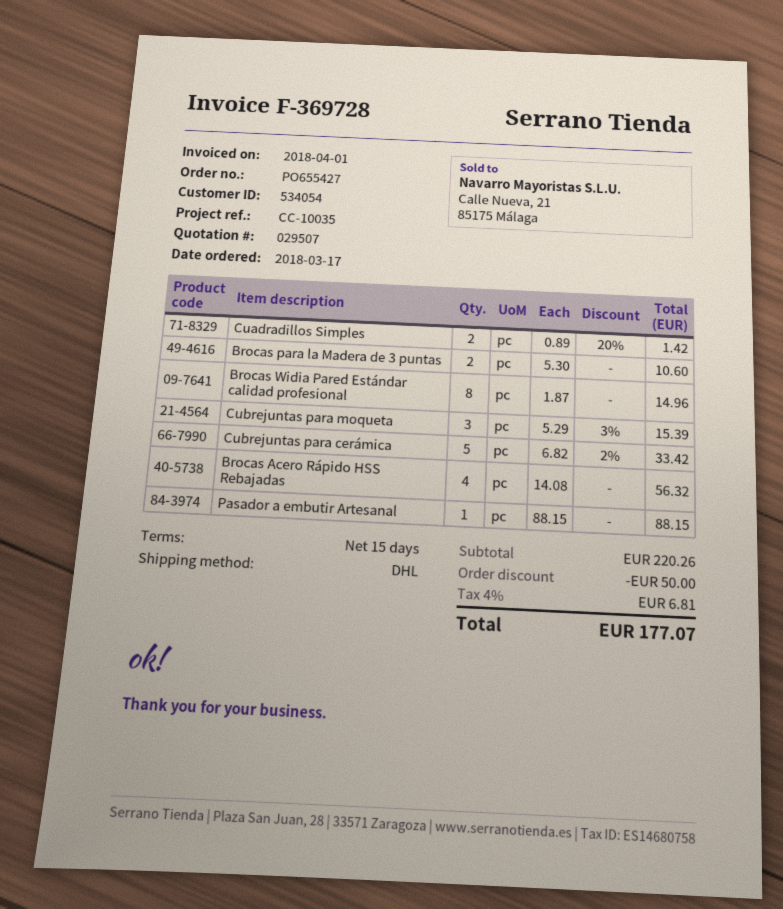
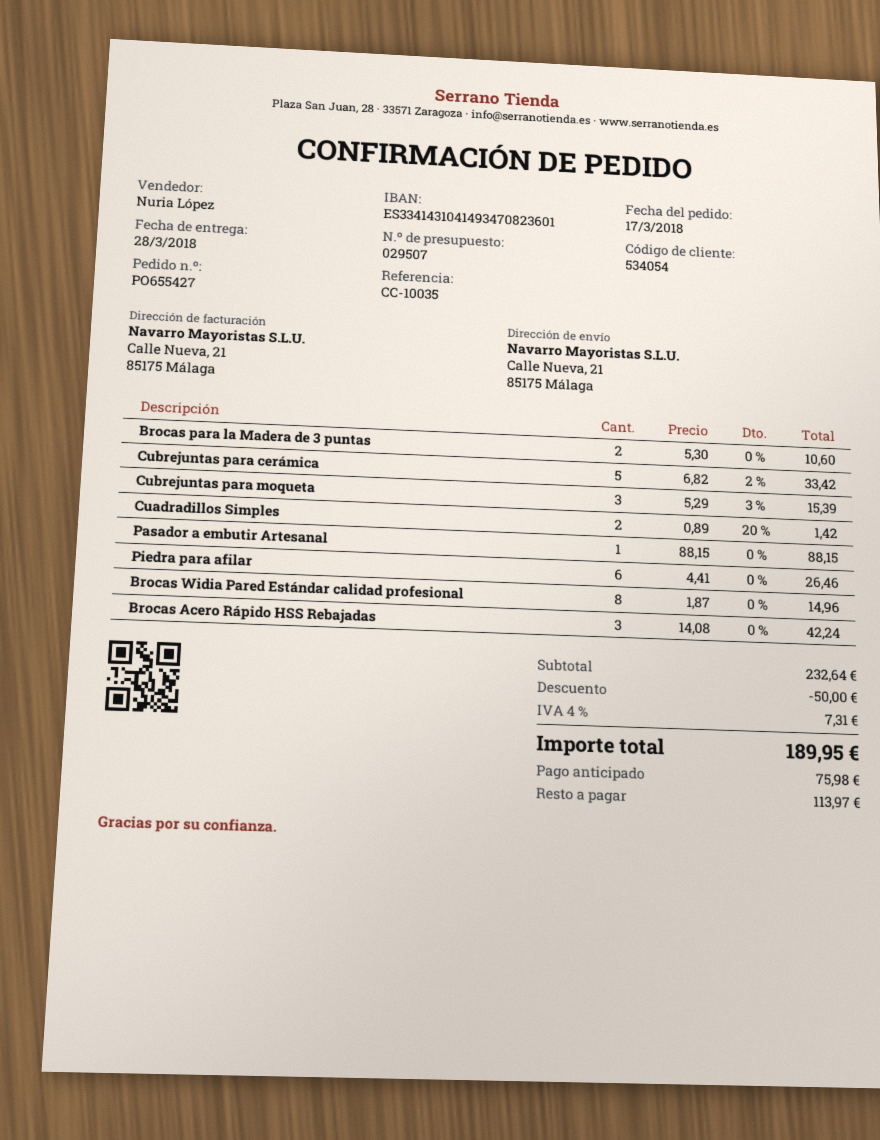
Brocas Acero Rápido HSS Rebajadas: 4 x 14.08 = 56.32 -> 3 x 14.08 = 42.24
Piedra para afilar: none -> 6 x 4.41 = 26.46
subtotal: 220.26 -> 232.64
tax: 4% = 6.81 -> 4% = 7.31
total: 177.07 -> 189.95

